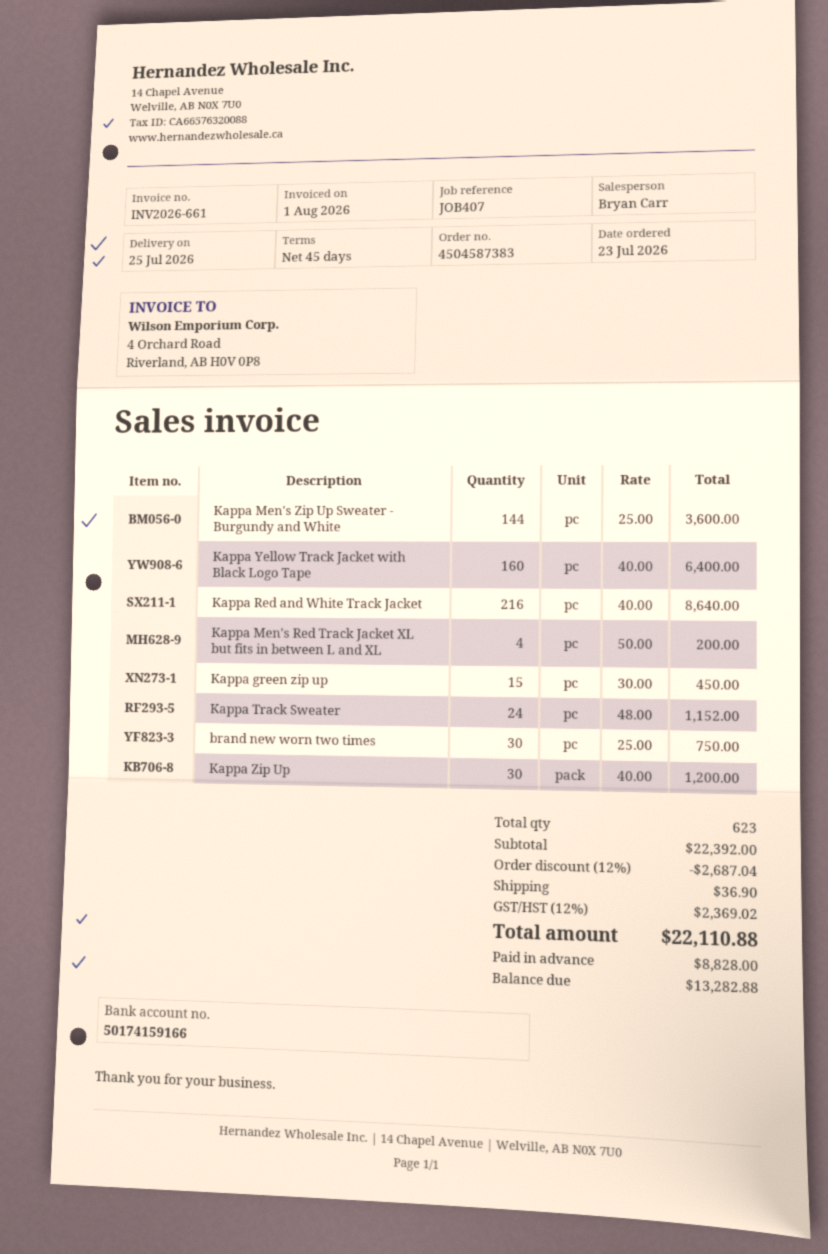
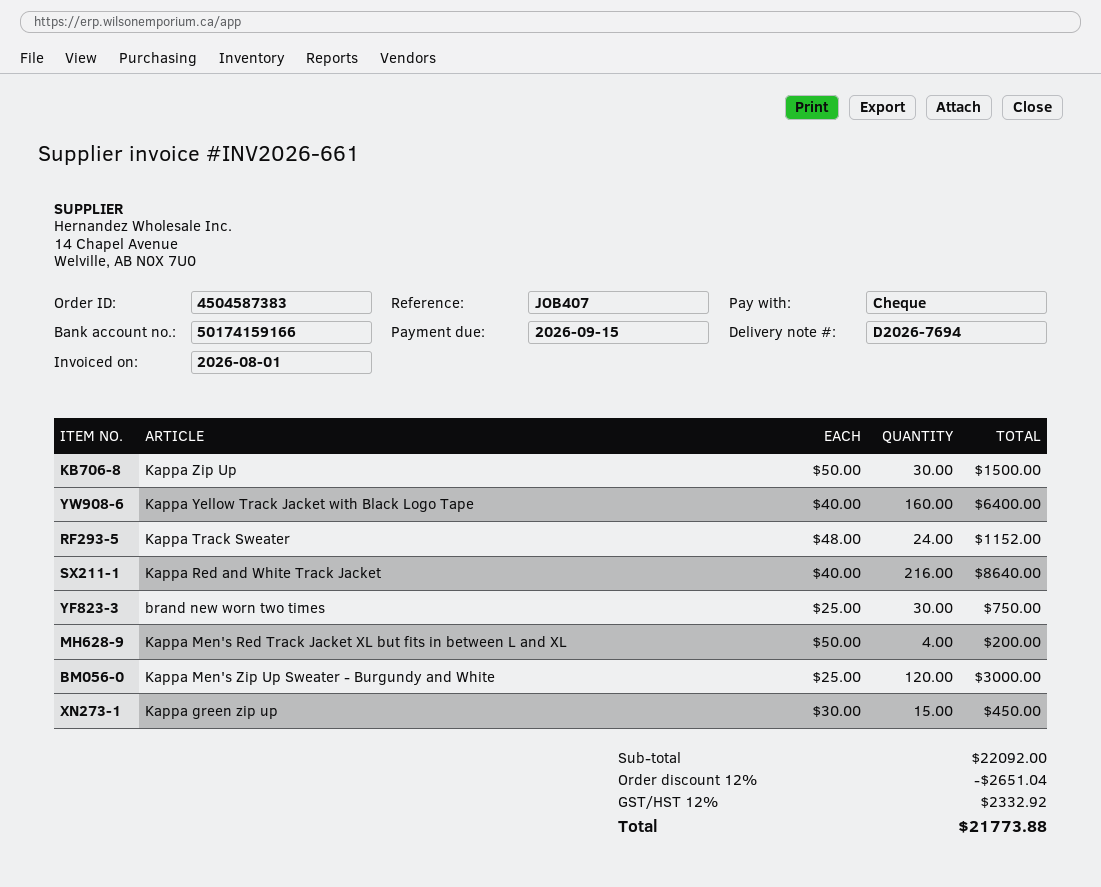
Kappa Men's Zip Up Sweater - Burgundy and White: 144 x 25.00 = 3600.00 -> 120 x 25.00 = 3000.00
Kappa Zip Up: 30 x 40.00 = 1200.00 -> 30 x 50.00 = 1500.00
subtotal: 22392.00 -> 22092.00
discount: 12% = 2687.04 -> 12% = 2651.04
shipping: 36.90 -> none
tax: 12% = 2369.02 -> 12% = 2332.92
total: 22110.88 -> 21773.88

